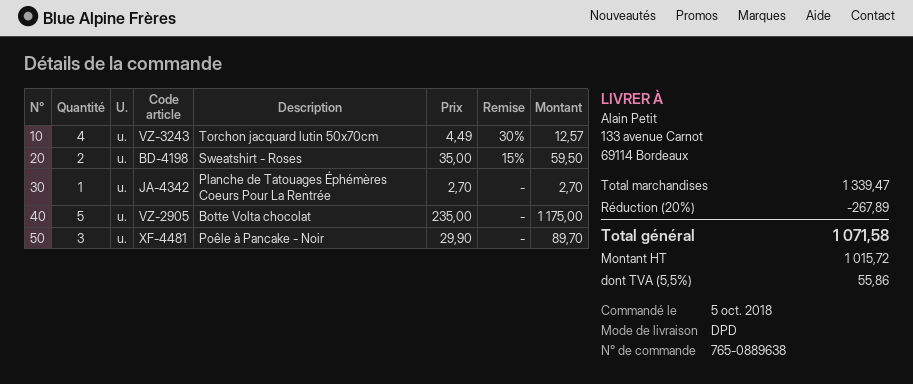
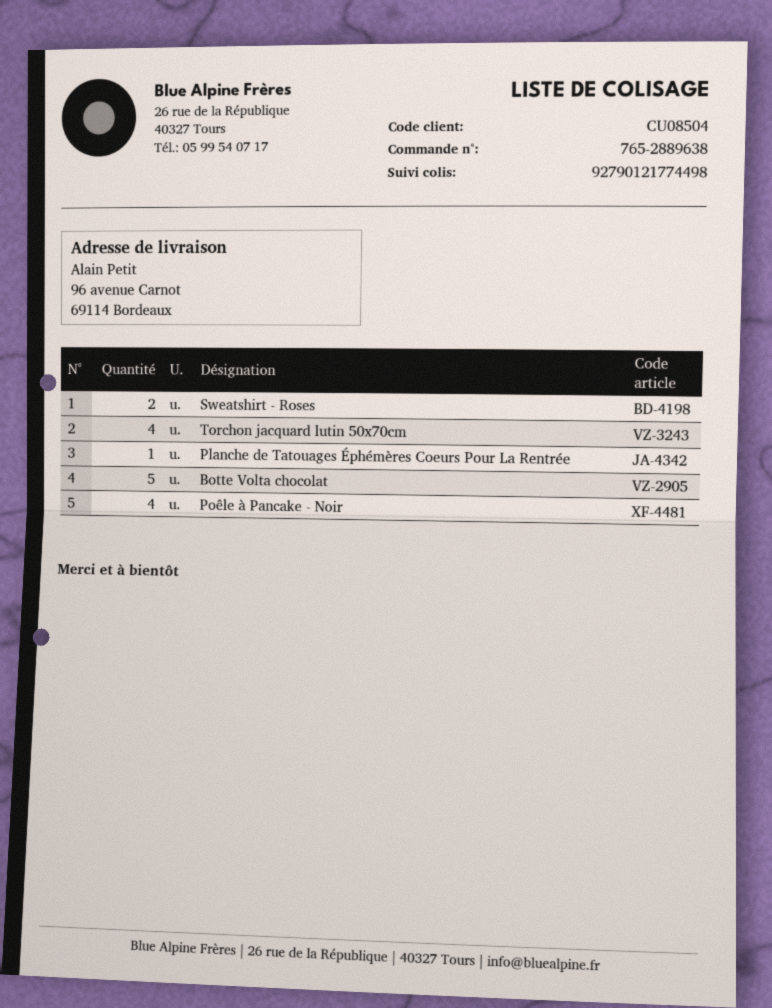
order number: 765-0889638 -> 765-2889638
ship to: 133 avenue Carnot, 69114 Bordeaux -> 96 avenue Carnot, 69114 Bordeaux
Poêle à Pancake - Noir: 3 -> 4

